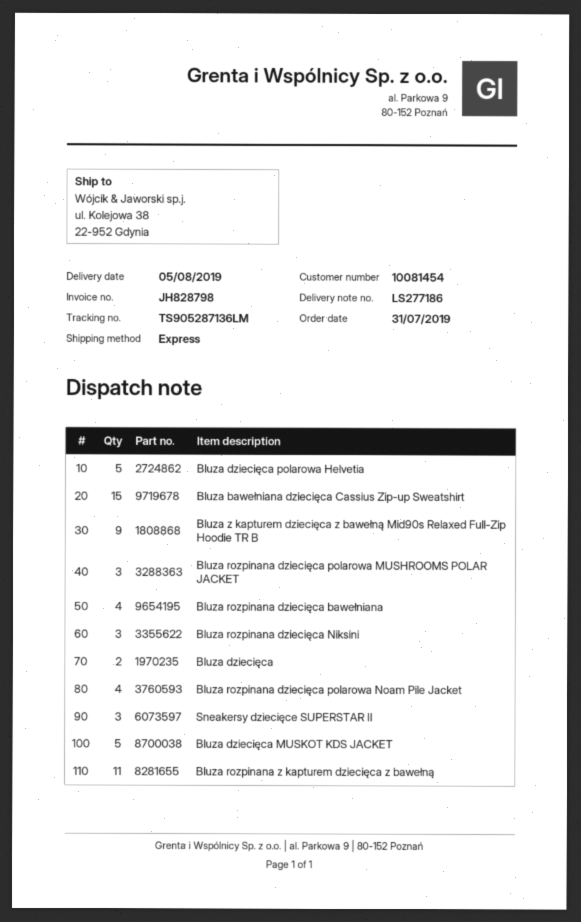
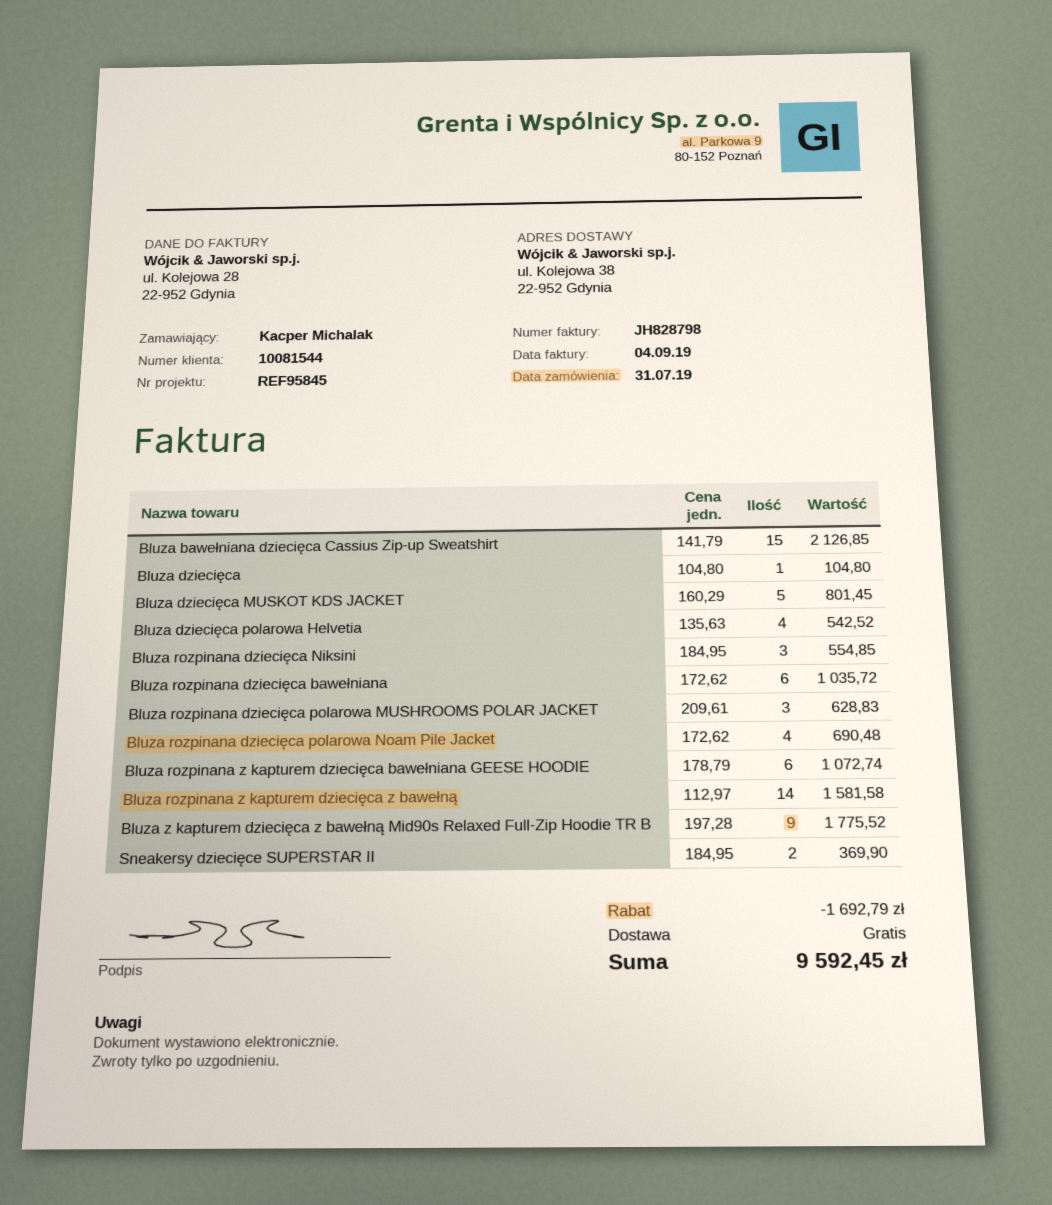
customer number: 10081454 -> 10081544
Bluza dziecięca polarowa Helvetia: 5 -> 4
Bluza rozpinana dziecięca bawełniana: 4 -> 6
Bluza dziecięca: 2 -> 1
Sneakersy dziecięce SUPERSTAR II: 3 -> 2
Bluza rozpinana z kapturem dziecięca z bawełną: 11 -> 14
Bluza rozpinana z kapturem dziecięca bawełniana GEESE HOODIE: none -> 6

